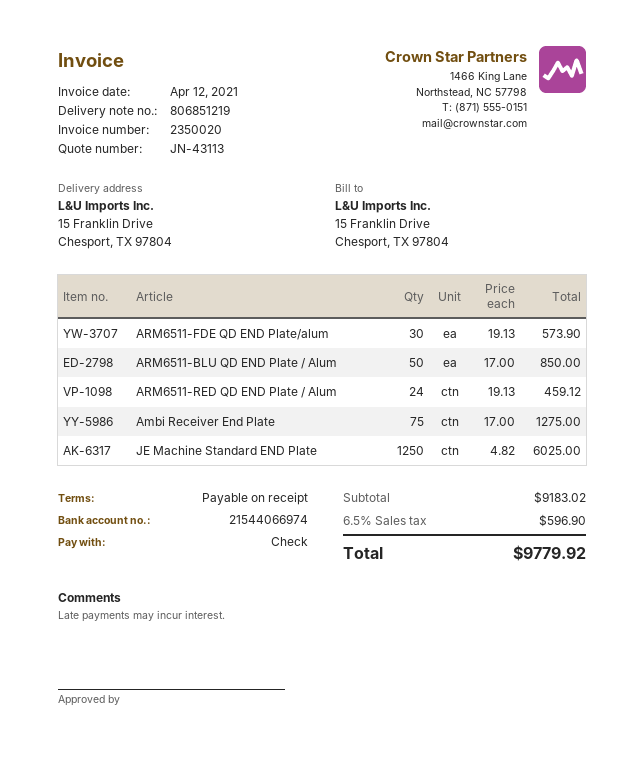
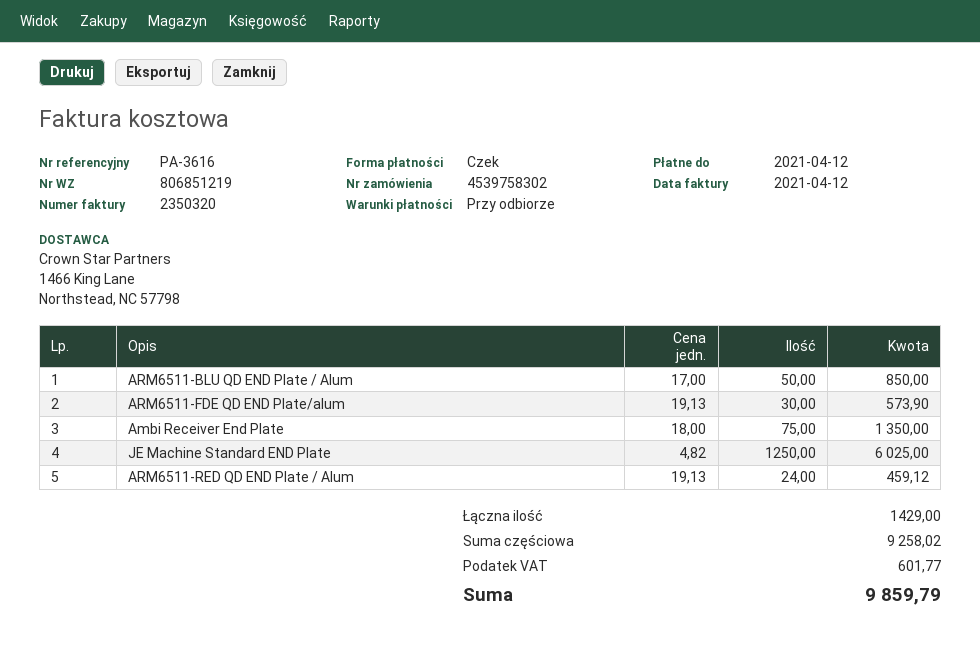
invoice number: 2350020 -> 2350320
Ambi Receiver End Plate: 75 x 17.00 = 1275.00 -> 75 x 18.00 = 1350.00
subtotal: 9183.02 -> 9258.02
tax: 596.90 -> 601.77
total: 9779.92 -> 9859.79

